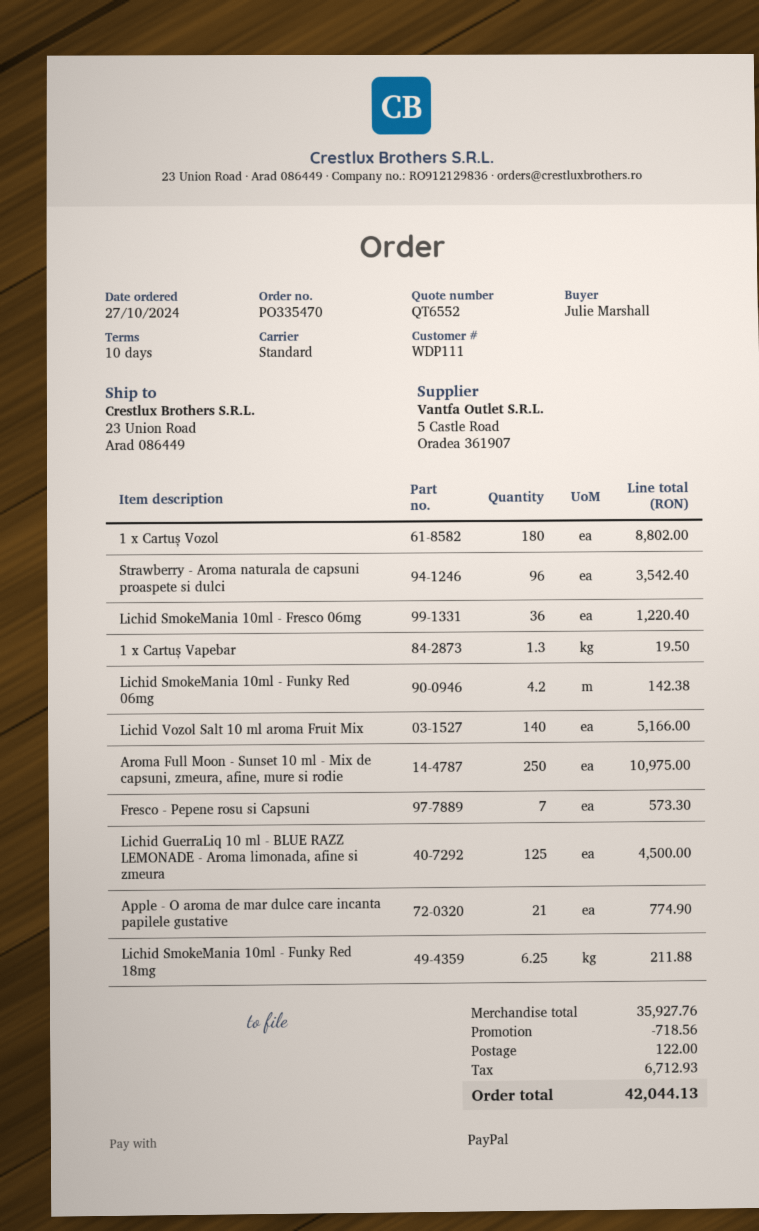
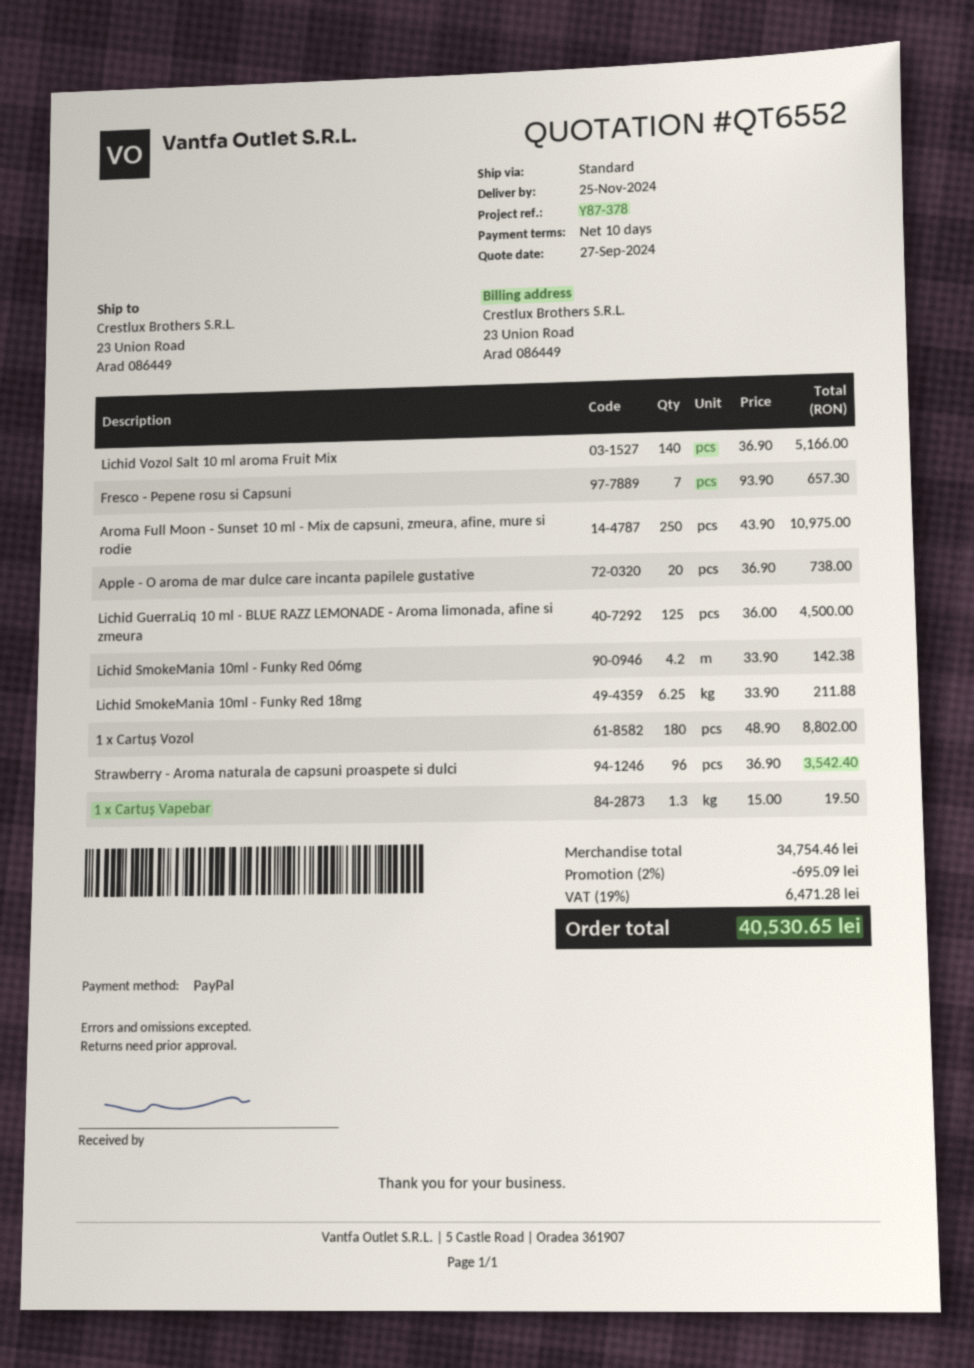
Lichid SmokeMania 10ml - Fresco 06mg: 36 for 1220.40 -> none
Fresco - Pepene rosu si Capsuni: 7 for 573.30 -> 7 for 657.30
Apple - O aroma de mar dulce care incanta papilele gustative: 21 for 774.90 -> 20 for 738.00
subtotal: 35927.76 -> 34754.46
discount: 718.56 -> 695.09
shipping: 122.00 -> none
tax: 6712.93 -> 6471.28
total: 42044.13 -> 40530.65

